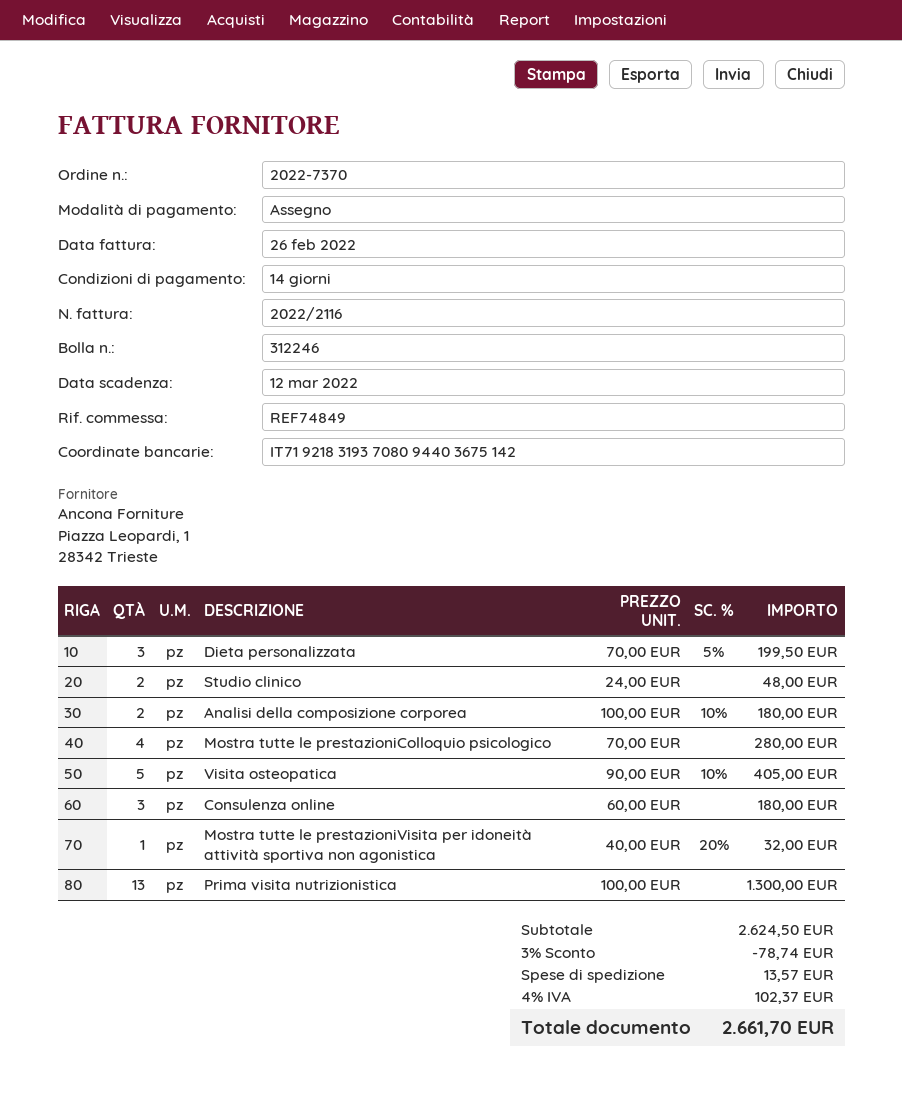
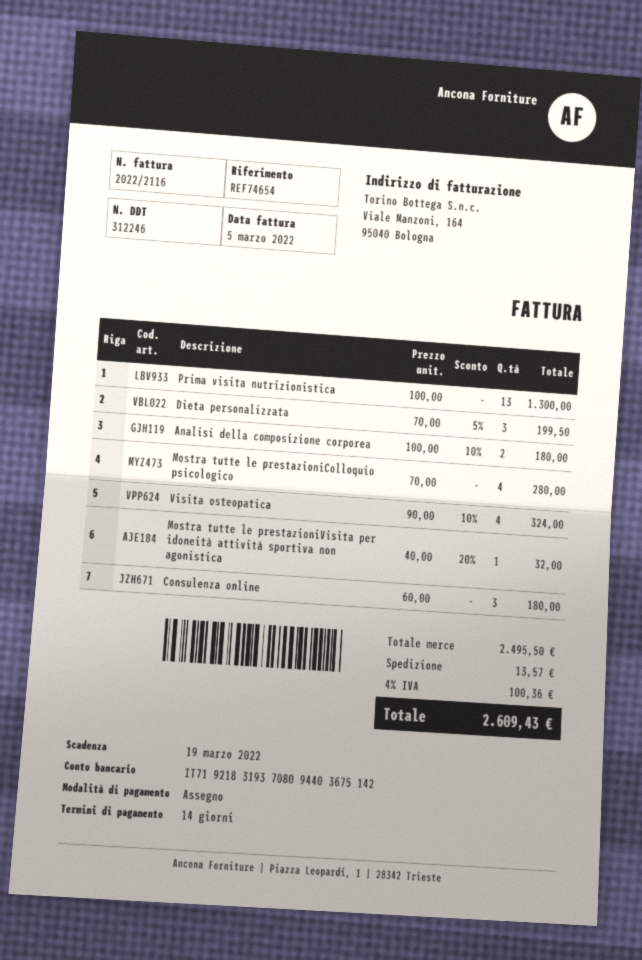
invoice date: 2022-02-26 -> 2022-03-05
due date: 2022-03-12 -> 2022-03-19
reference: REF74849 -> REF74654
Studio clinico: 2 x 24.00 = 48.00 -> none
Visita osteopatica: 5 x 90.00 - 10% = 405.00 -> 4 x 90.00 - 10% = 324.00
subtotal: 2624.50 -> 2495.50
discount: 3% = 78.74 -> none
tax: 4% = 102.37 -> 4% = 100.36
total: 2661.70 -> 2609.43

